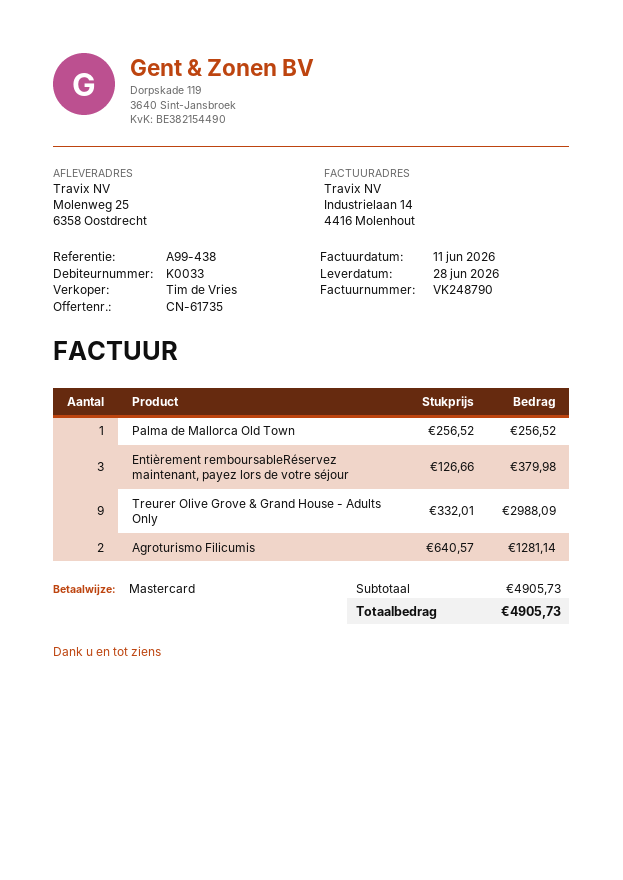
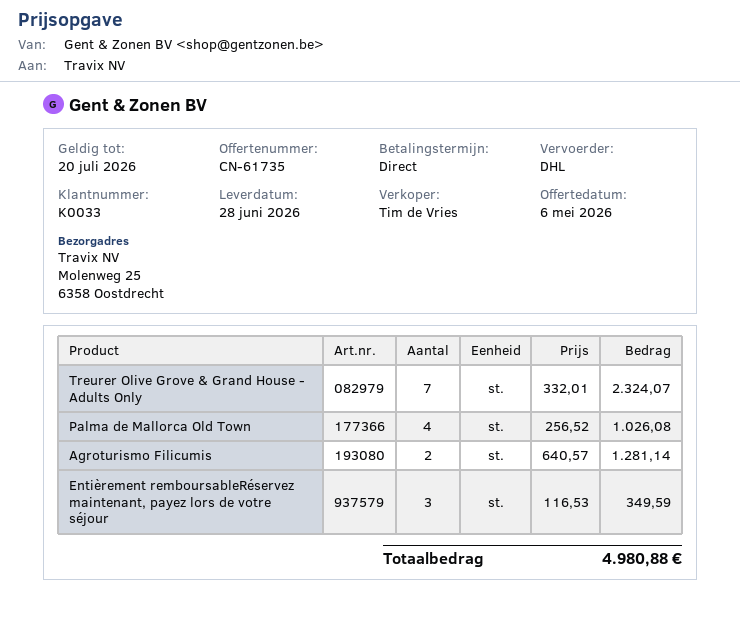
Palma de Mallorca Old Town: 1 x 256.52 = 256.52 -> 4 x 256.52 = 1026.08
Entièrement remboursableRéservez maintenant, payez lors de votre séjour: 3 x 126.66 = 379.98 -> 3 x 116.53 = 349.59
Treurer Olive Grove & Grand House - Adults Only: 9 x 332.01 = 2988.09 -> 7 x 332.01 = 2324.07
total: 4905.73 -> 4980.88

